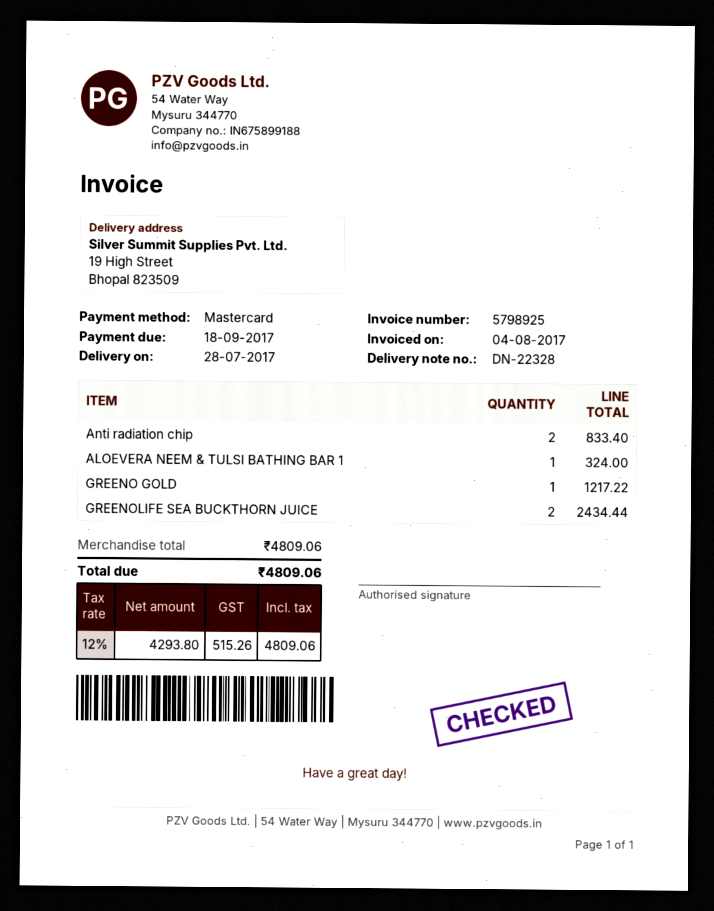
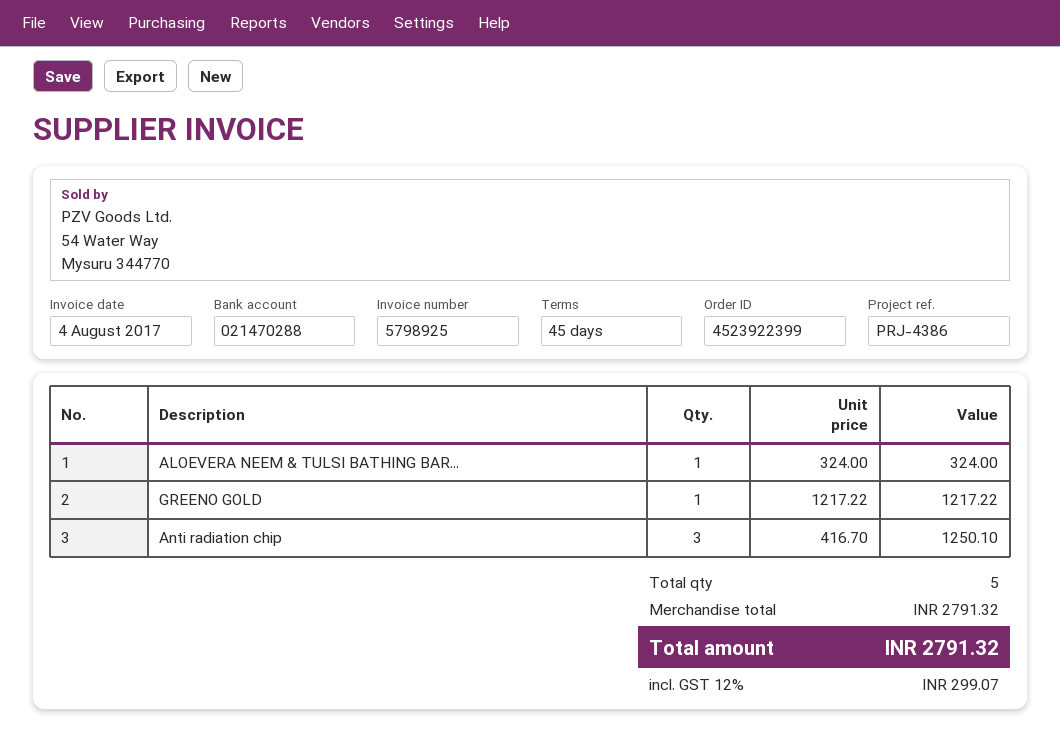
Anti radiation chip: 2 for 833.40 -> 3 for 1250.10
GREENOLIFE SEA BUCKTHORN JUICE: 2 for 2434.44 -> none
subtotal: 4809.06 -> 2791.32
tax: 12% = 515.26 -> 12% = 299.07
total: 4809.06 -> 2791.32

